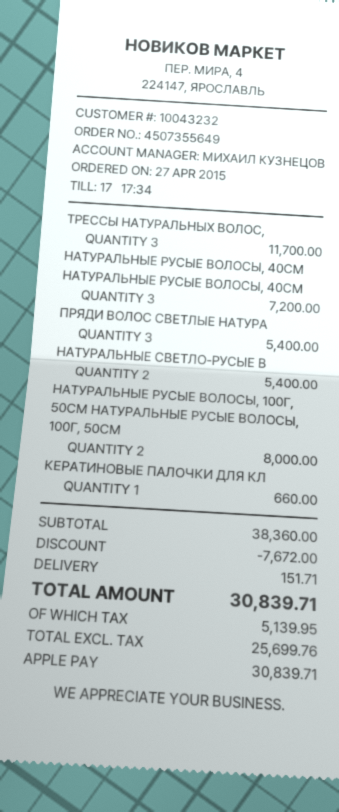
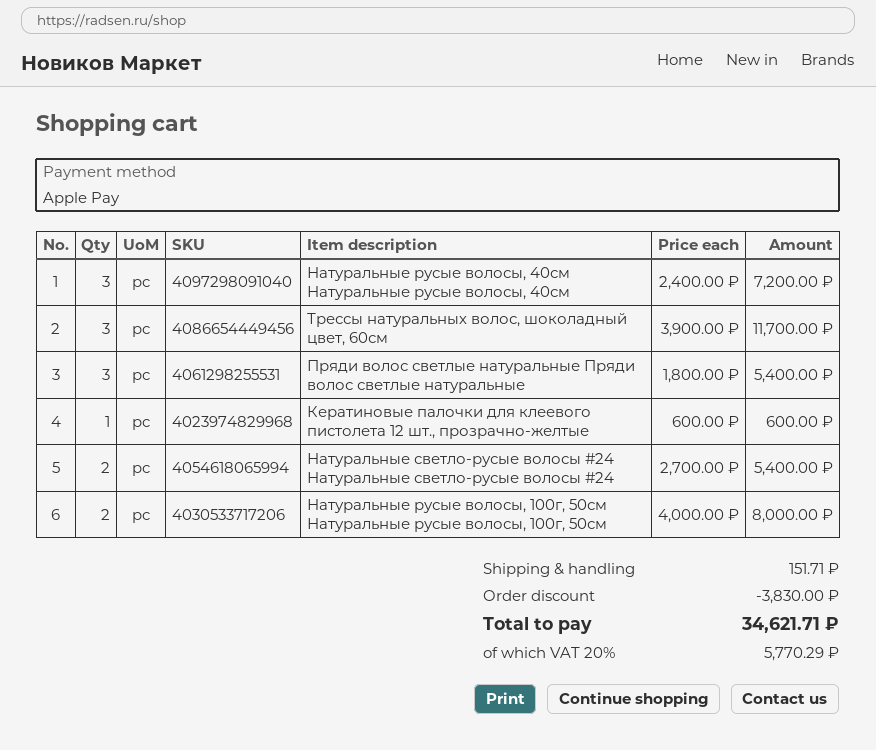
КЕРАТИНОВЫЕ ПАЛОЧКИ ДЛЯ КЛ: 1 for 660.00 -> 1 for 600.00
discount: 7672.00 -> 3830.00
tax: 5139.95 -> 5770.29
total: 30839.71 -> 34621.71

